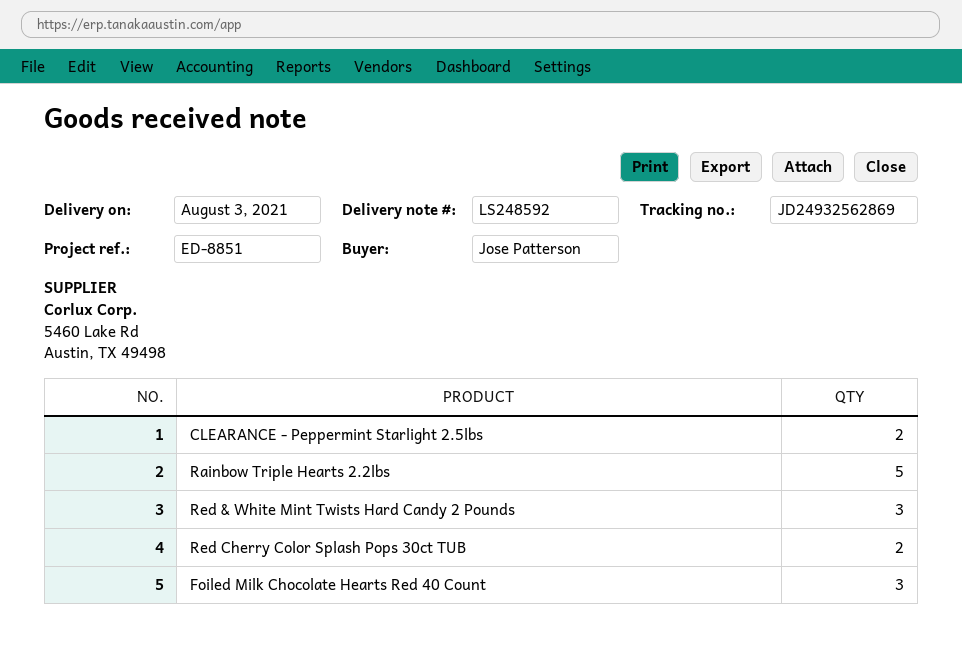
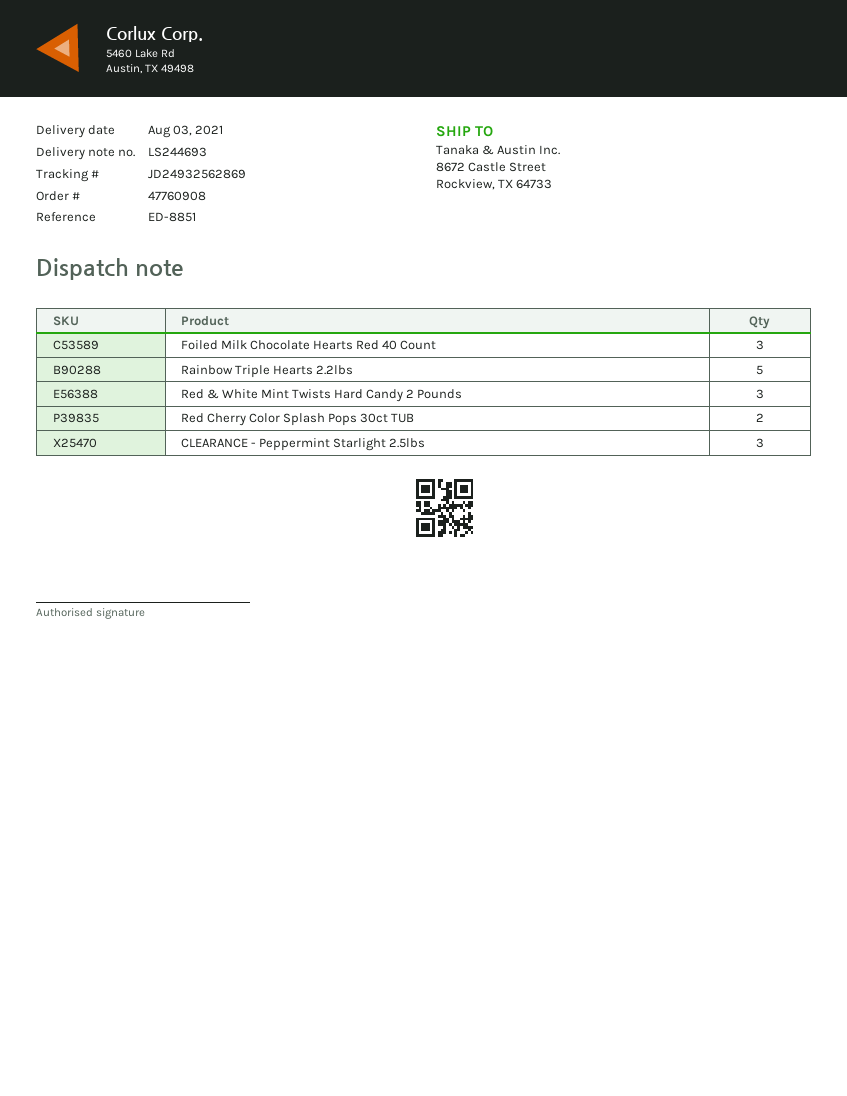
delivery note number: LS248592 -> LS244693
CLEARANCE - Peppermint Starlight 2.5lbs: 2 -> 3

